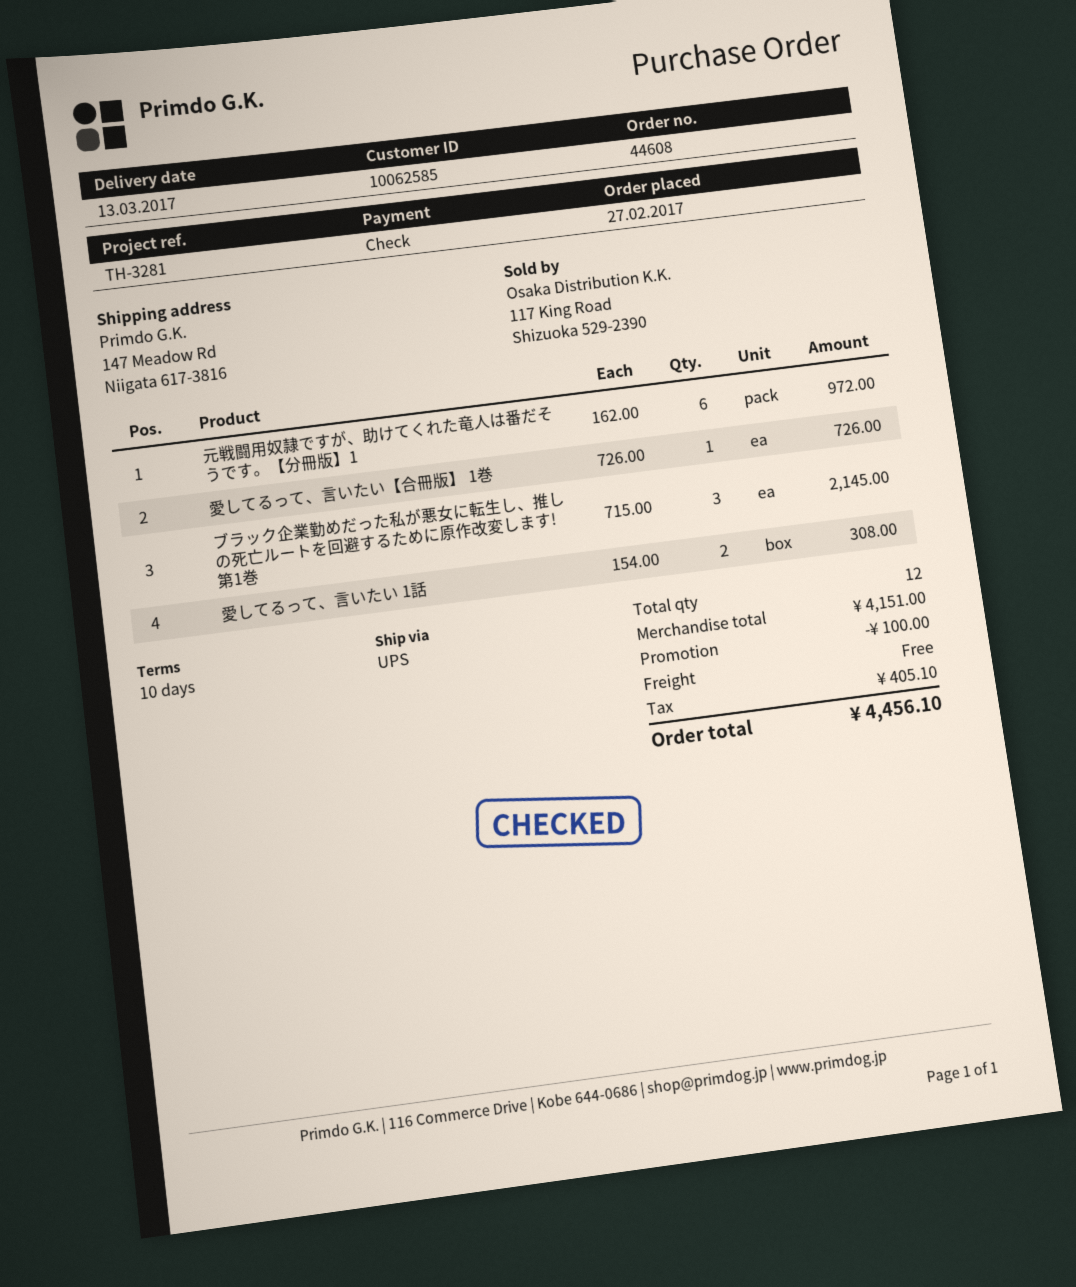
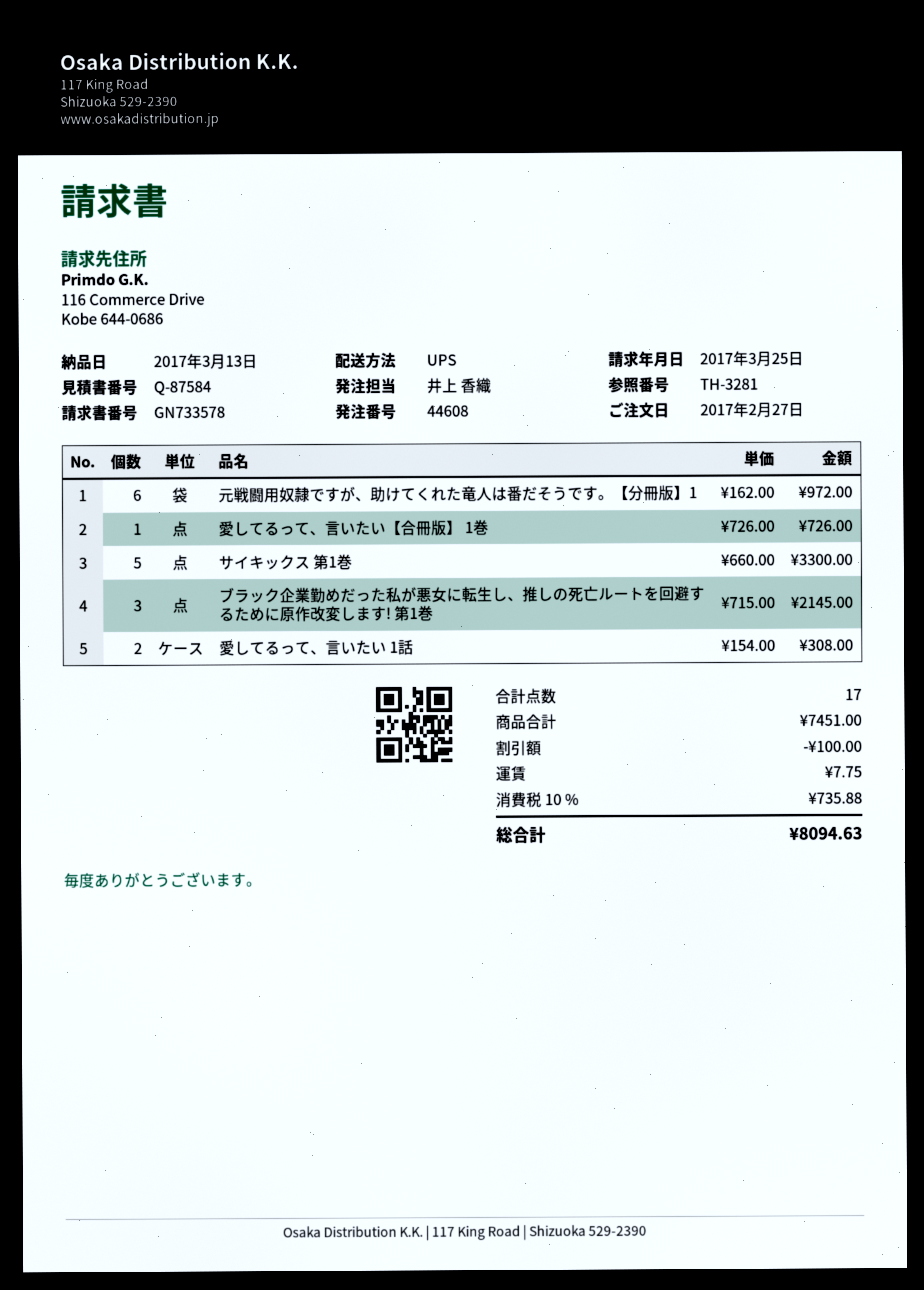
サイキックス 第1巻: none -> 5 x 660.00 = 3300.00
total quantity: 12 -> 17
subtotal: 4151.00 -> 7451.00
shipping: 0.00 -> 7.75
tax: 405.10 -> 735.88
total: 4456.10 -> 8094.63

